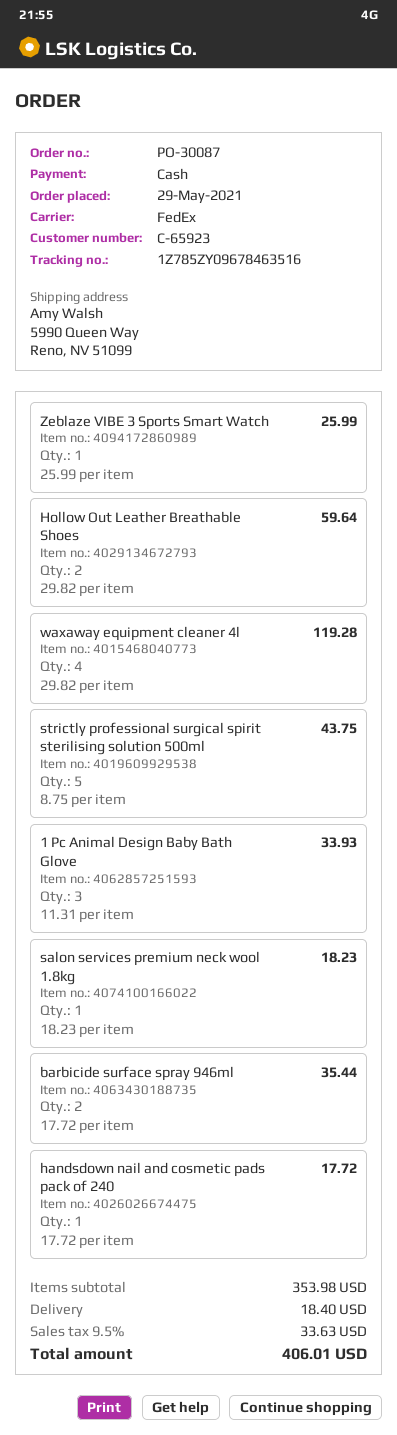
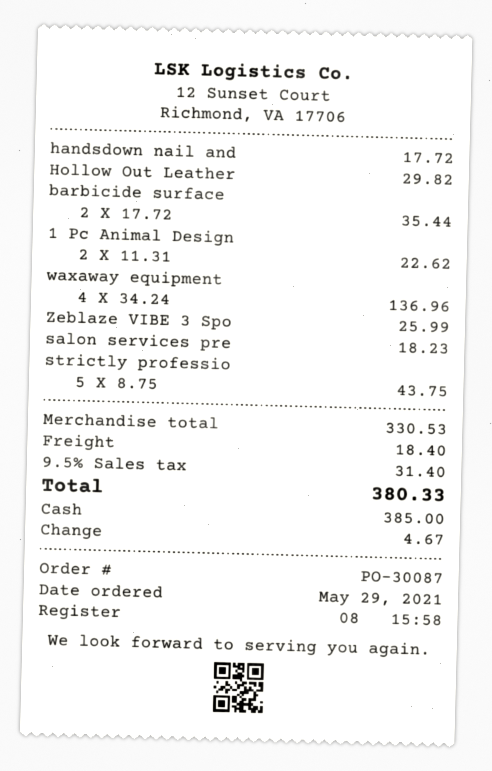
Hollow Out Leather Breathable Shoes: 2 x 29.82 = 59.64 -> 1 x 29.82 = 29.82
waxaway equipment cleaner 4l: 4 x 29.82 = 119.28 -> 4 x 34.24 = 136.96
1 Pc Animal Design Baby Bath Glove: 3 x 11.31 = 33.93 -> 2 x 11.31 = 22.62
subtotal: 353.98 -> 330.53
tax: 9.5% = 33.63 -> 9.5% = 31.40
total: 406.01 -> 380.33

